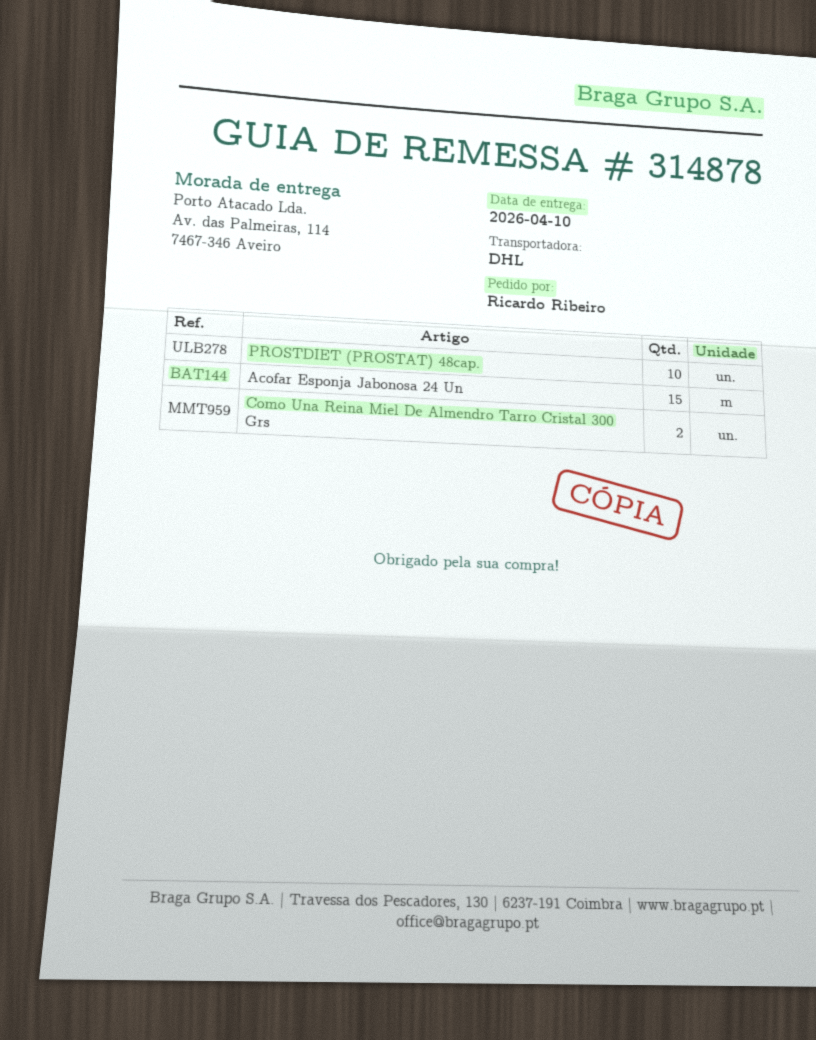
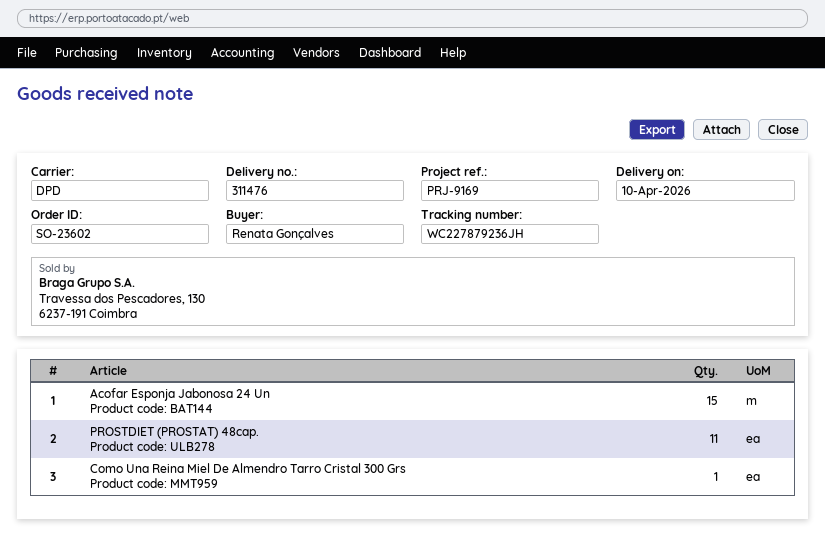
delivery note number: 314878 -> 311476
ordered by: Ricardo Ribeiro -> Renata Gonçalves
shipping method: DHL -> DPD
PROSTDIET (PROSTAT) 48cap.: 10 -> 11
Como Una Reina Miel De Almendro Tarro Cristal 300 Grs: 2 -> 1

